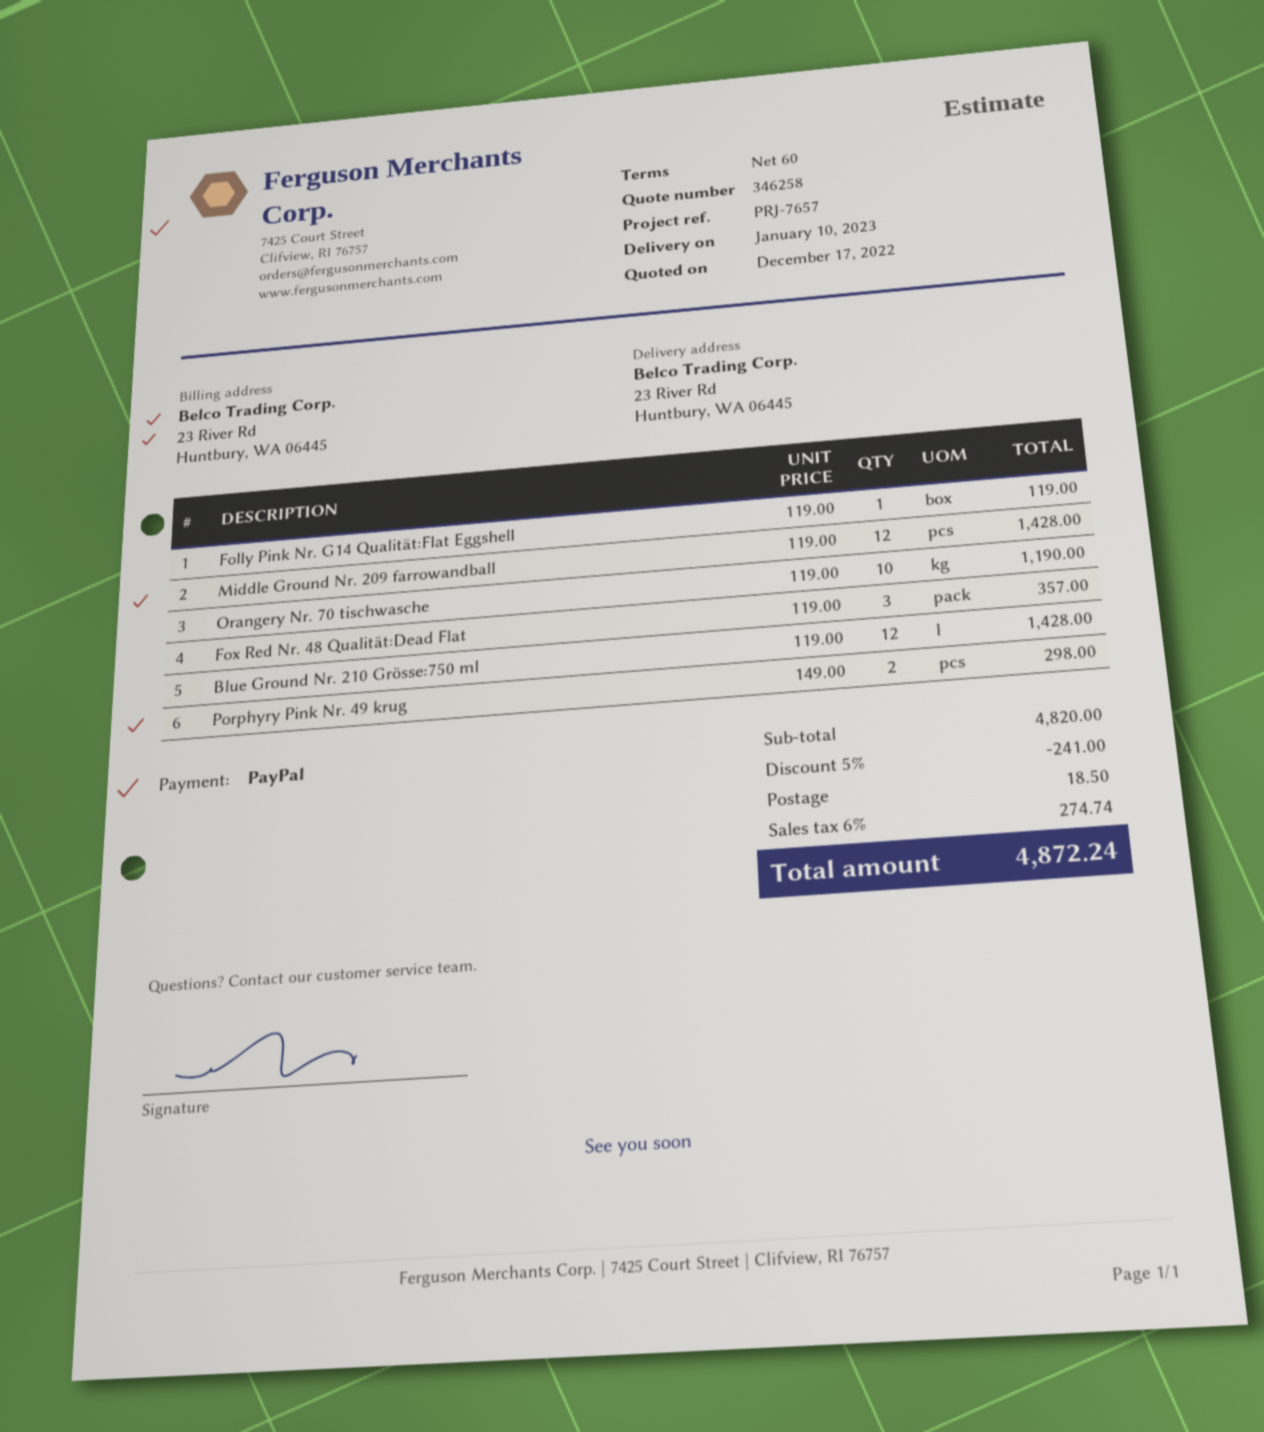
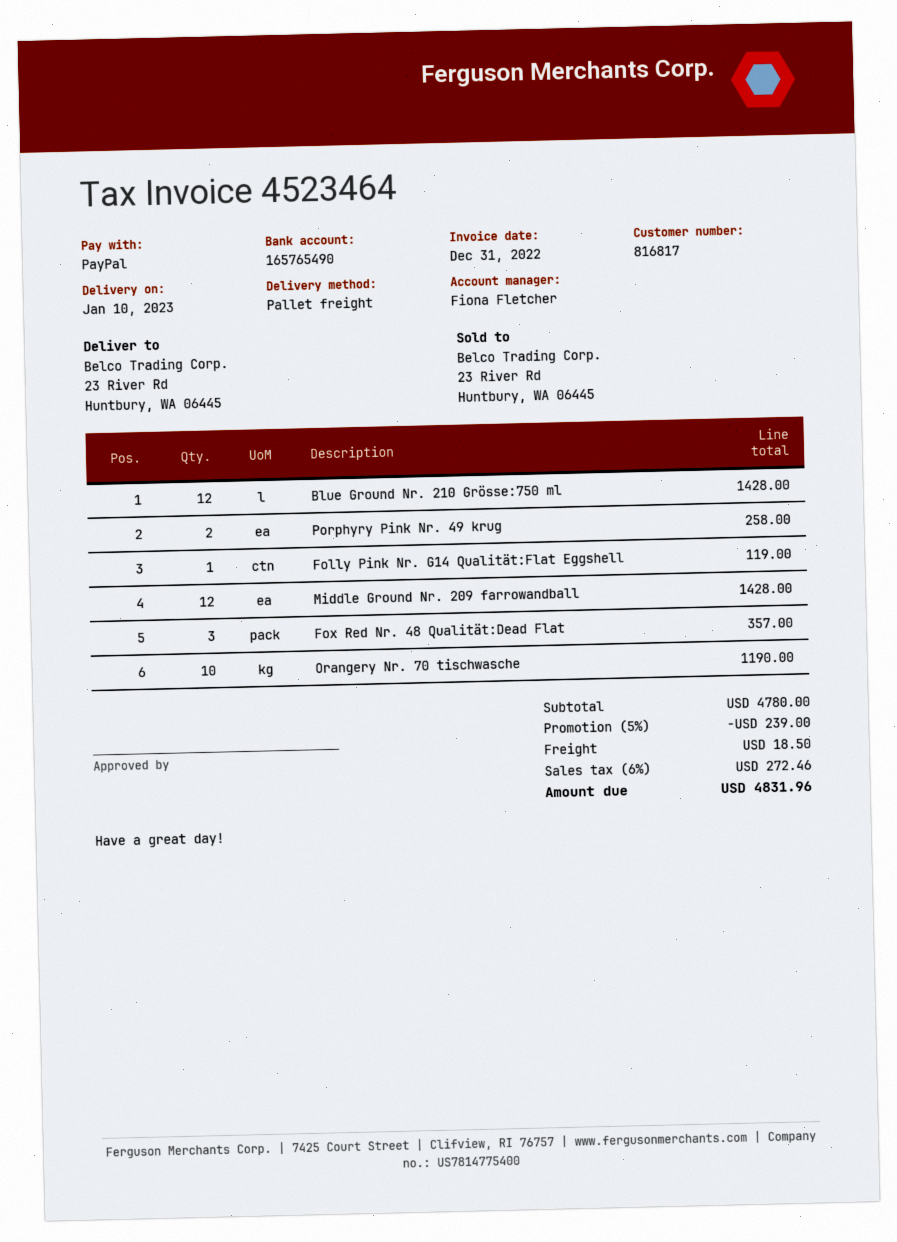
Porphyry Pink Nr. 49 krug: 2 for 298.00 -> 2 for 258.00
subtotal: 4820.00 -> 4780.00
discount: 5% = 241.00 -> 5% = 239.00
tax: 6% = 274.74 -> 6% = 272.46
total: 4872.24 -> 4831.96

